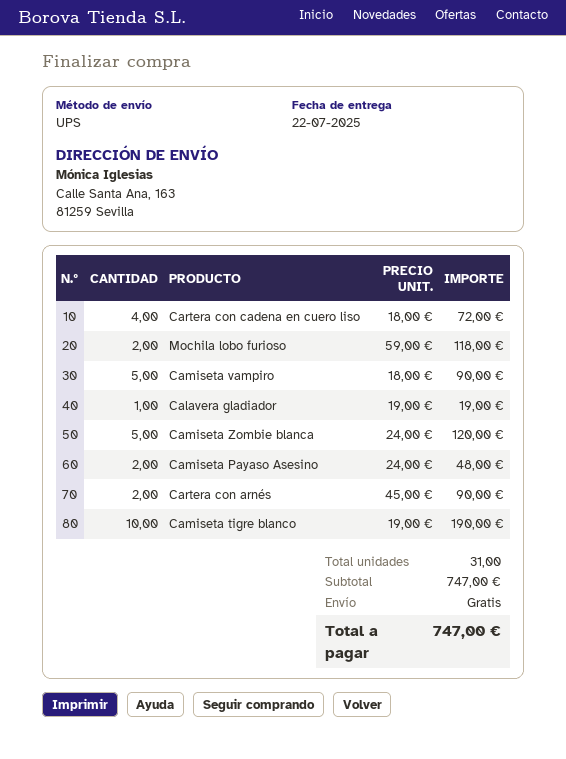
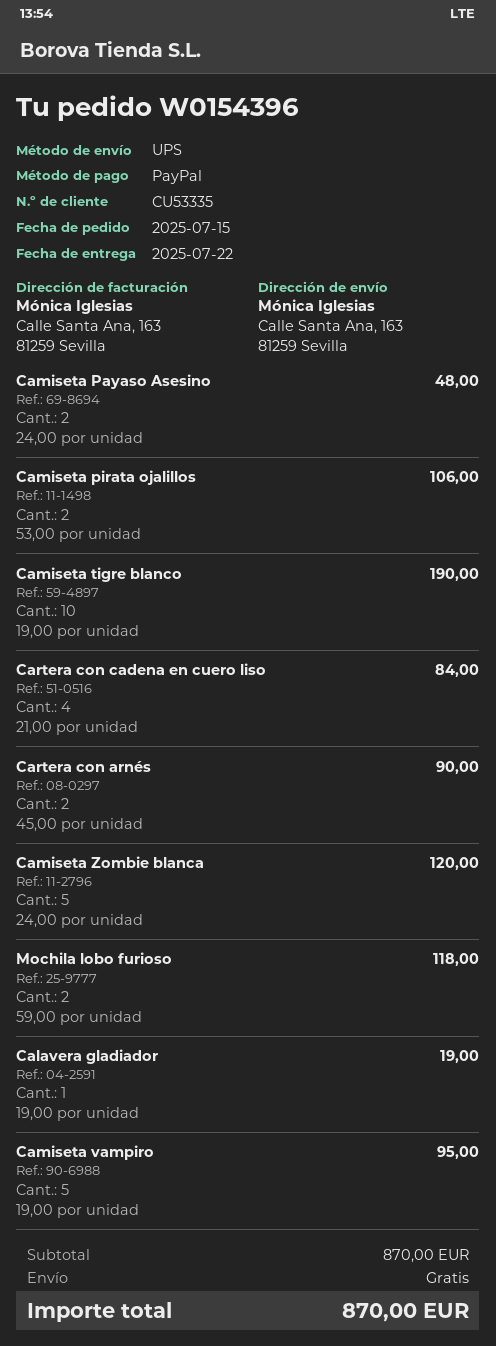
Cartera con cadena en cuero liso: 4 x 18.00 = 72.00 -> 4 x 21.00 = 84.00
Camiseta vampiro: 5 x 18.00 = 90.00 -> 5 x 19.00 = 95.00
Camiseta pirata ojalillos: none -> 2 x 53.00 = 106.00
subtotal: 747.00 -> 870.00
total: 747.00 -> 870.00

